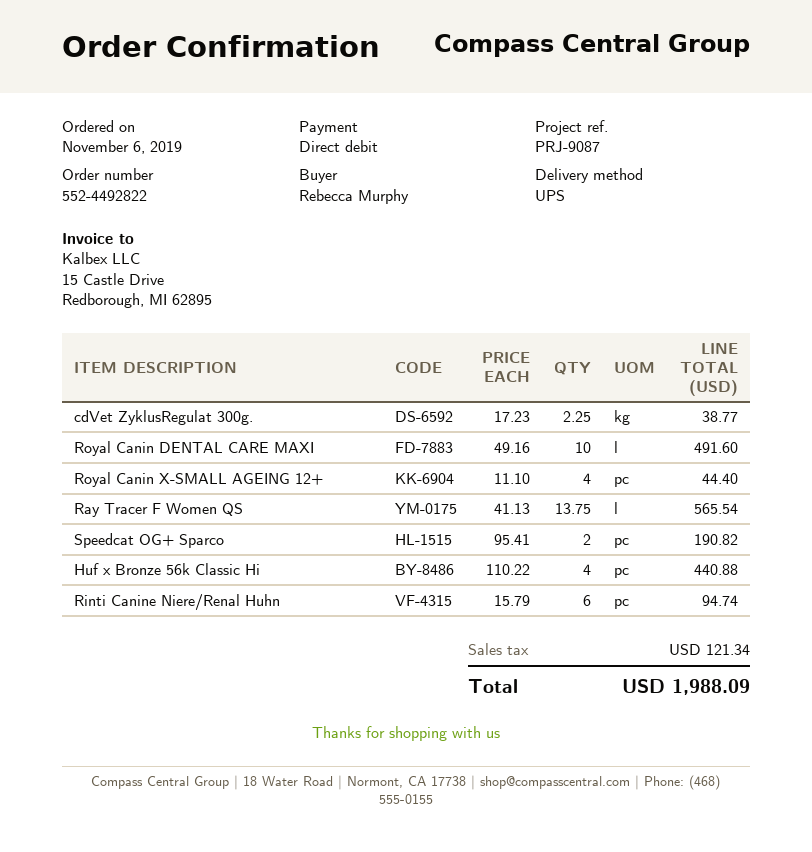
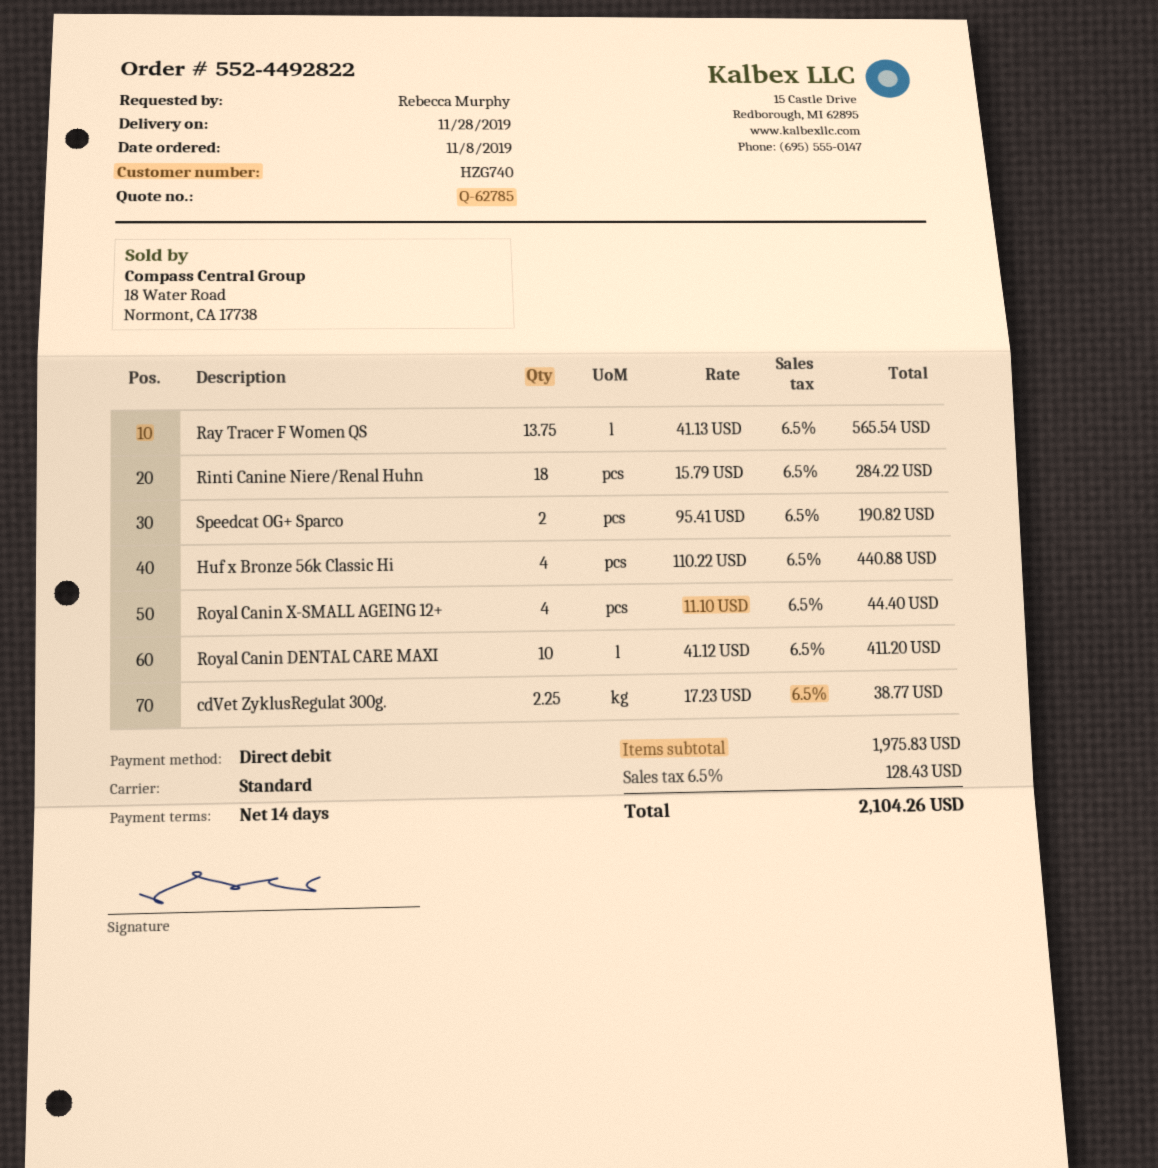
order date: 2019-11-06 -> 2019-11-08
shipping method: UPS -> standard
Royal Canin DENTAL CARE MAXI: 10 x 49.16 = 491.60 -> 10 x 41.12 = 411.20
Rinti Canine Niere/Renal Huhn: 6 x 15.79 = 94.74 -> 18 x 15.79 = 284.22
tax: 121.34 -> 128.43
total: 1988.09 -> 2104.26

